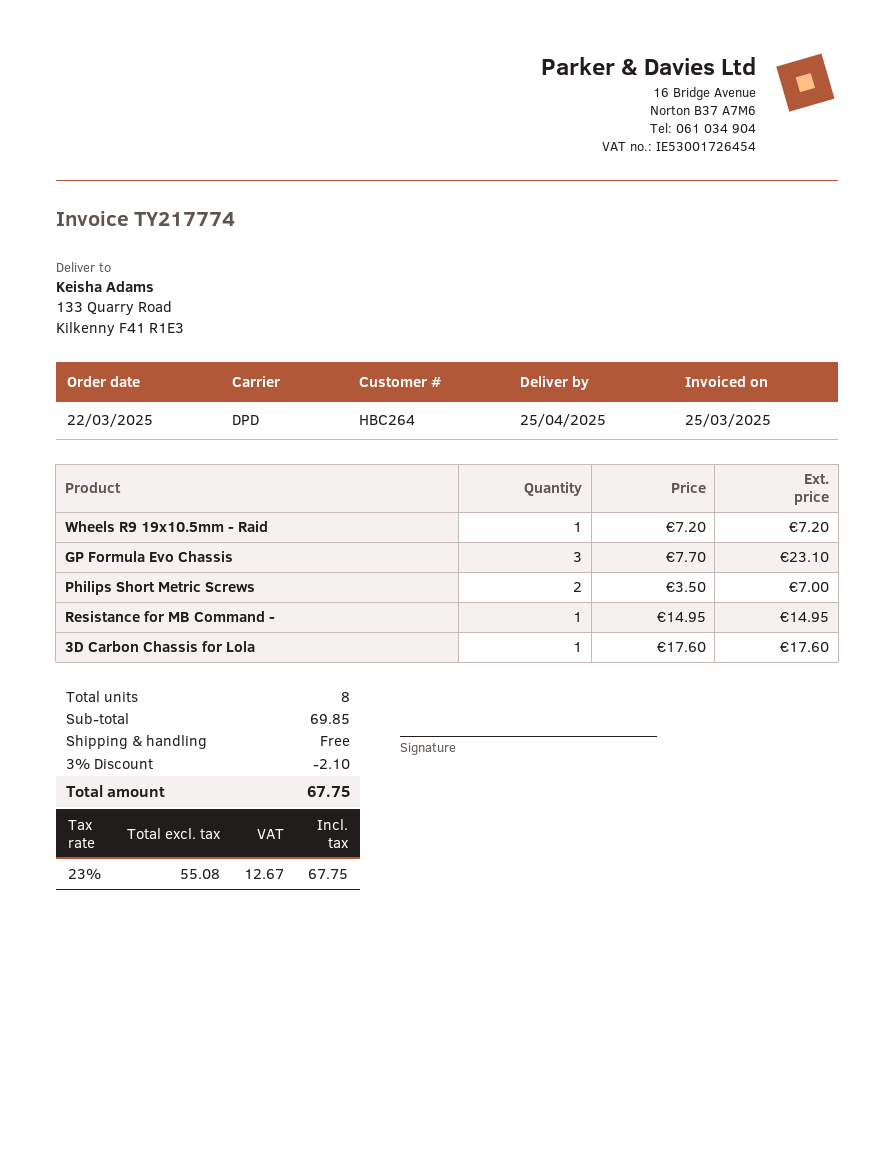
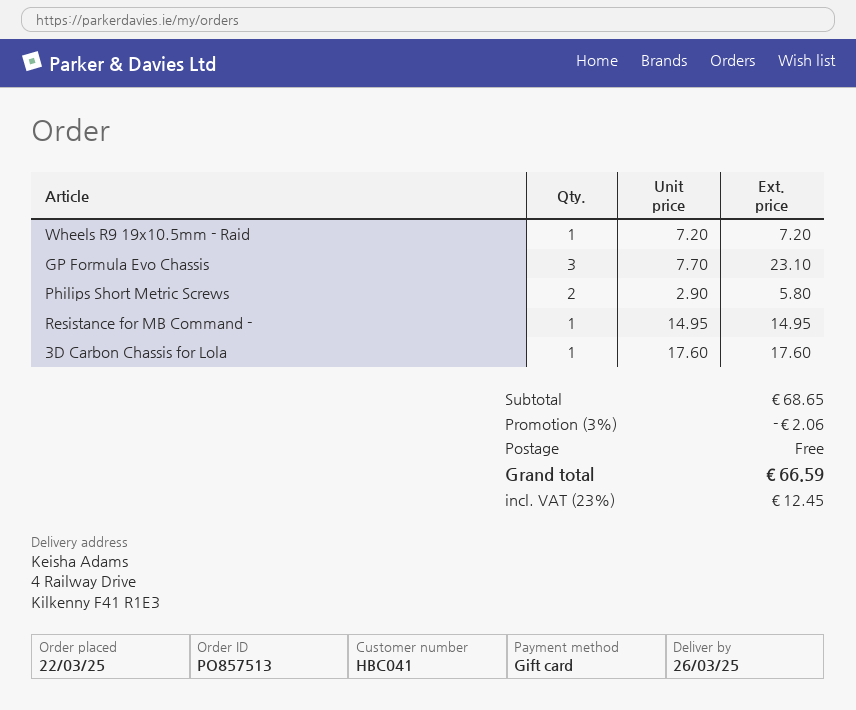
delivery date: 2025-04-25 -> 2025-03-26
customer number: HBC264 -> HBC041
ship to: 133 Quarry Road, Kilkenny F41 R1E3 -> 4 Railway Drive, Kilkenny F41 R1E3
Philips Short Metric Screws: 2 x 3.50 = 7.00 -> 2 x 2.90 = 5.80
subtotal: 69.85 -> 68.65
discount: 3% = 2.10 -> 3% = 2.06
tax: 23% = 12.67 -> 23% = 12.45
total: 67.75 -> 66.59

